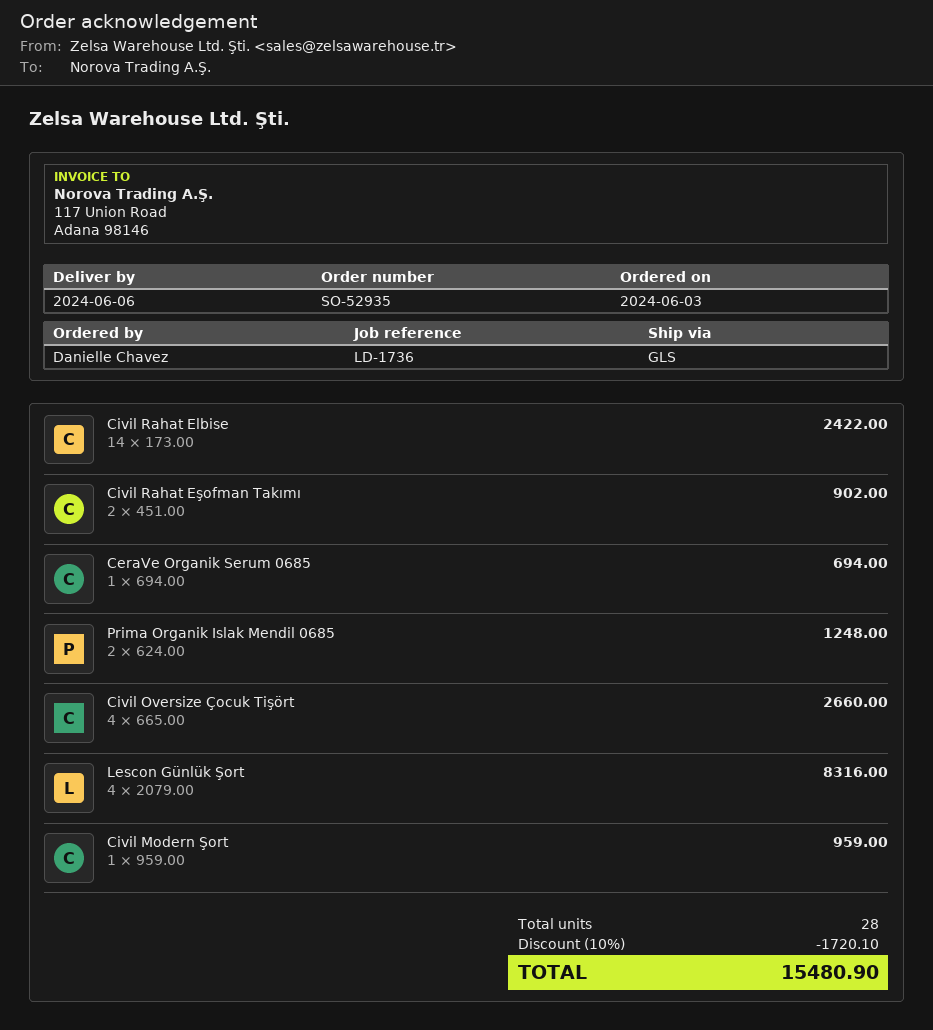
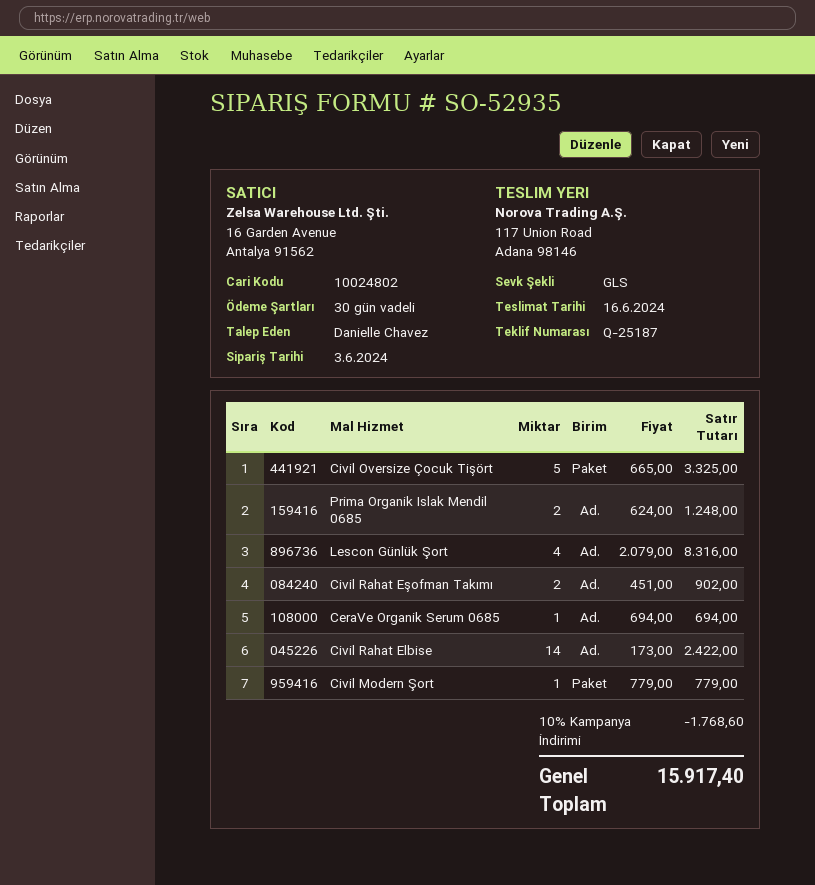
delivery date: 2024-06-06 -> 2024-06-16
Civil Oversize Çocuk Tişört: 4 x 665.00 = 2660.00 -> 5 x 665.00 = 3325.00
Civil Modern Şort: 1 x 959.00 = 959.00 -> 1 x 779.00 = 779.00
discount: 10% = 1720.10 -> 10% = 1768.60
total: 15480.90 -> 15917.40

